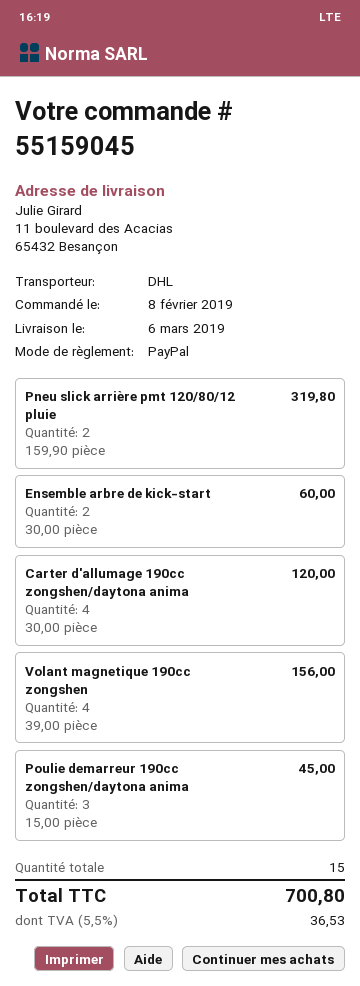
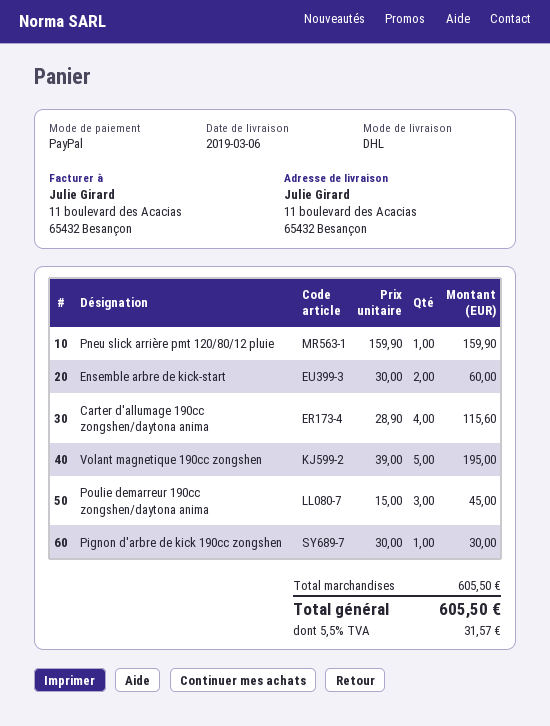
Pneu slick arrière pmt 120/80/12 pluie: 2 x 159.90 = 319.80 -> 1 x 159.90 = 159.90
Carter d'allumage 190cc zongshen/daytona anima: 4 x 30.00 = 120.00 -> 4 x 28.90 = 115.60
Volant magnetique 190cc zongshen: 4 x 39.00 = 156.00 -> 5 x 39.00 = 195.00
Pignon d'arbre de kick 190cc zongshen: none -> 1 x 30.00 = 30.00
tax: 5.5% = 36.53 -> 5.5% = 31.57
total: 700.80 -> 605.50

